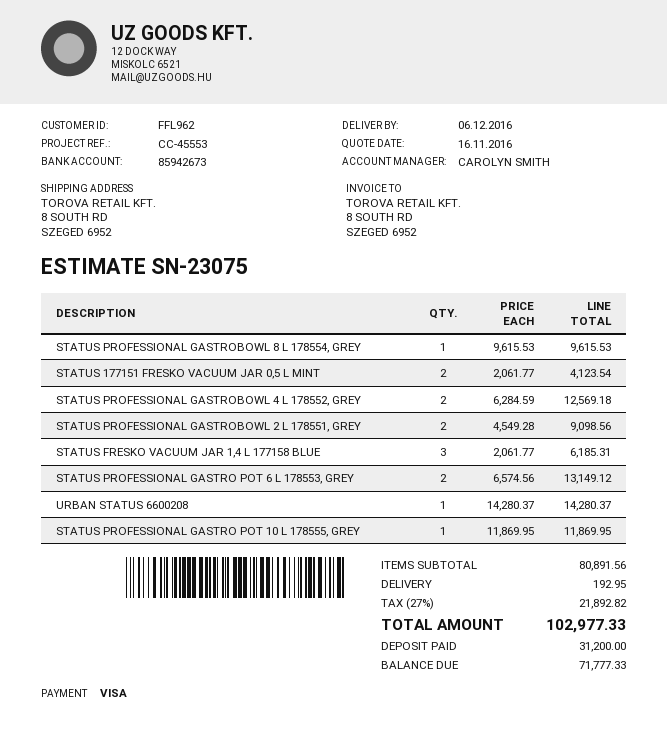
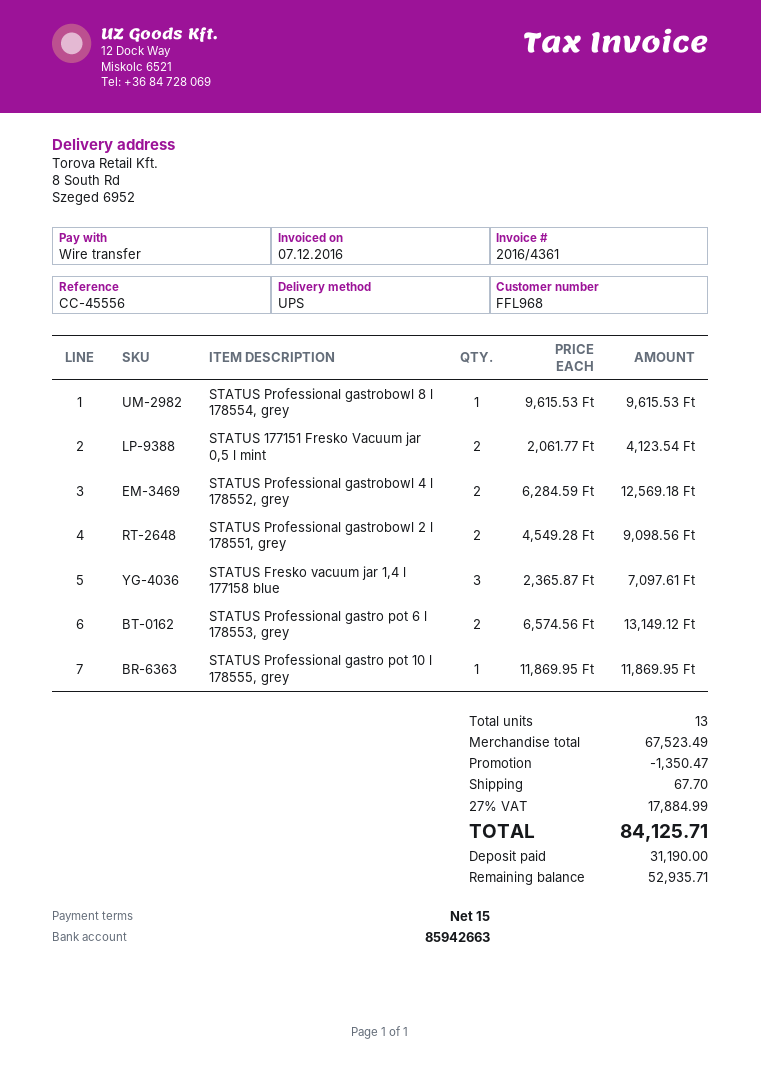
customer number: FFL962 -> FFL968
reference: CC-45553 -> CC-45556
payment method: Visa -> bank transfer
bank account: 85942673 -> 85942663
STATUS FRESKO VACUUM JAR 1,4 L 177158 BLUE: 3 x 2061.77 = 6185.31 -> 3 x 2365.87 = 7097.61
URBAN STATUS 6600208: 1 x 14280.37 = 14280.37 -> none
subtotal: 80891.56 -> 67523.49
discount: none -> 1350.47
shipping: 192.95 -> 67.70
tax: 27% = 21892.82 -> 27% = 17884.99
total: 102977.33 -> 84125.71
deposit: 31200.00 -> 31190.00
balance: 71777.33 -> 52935.71

